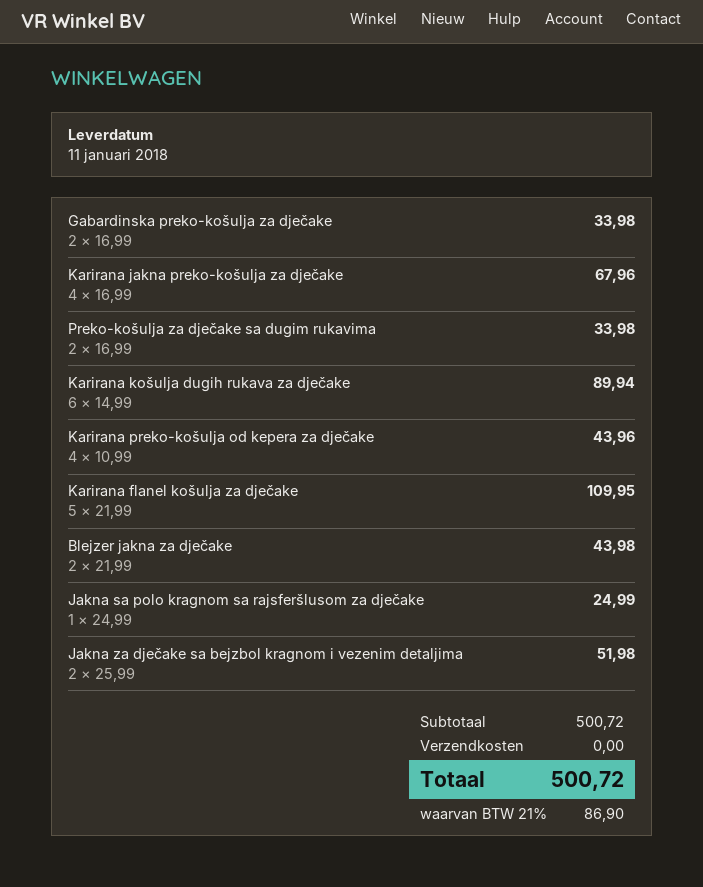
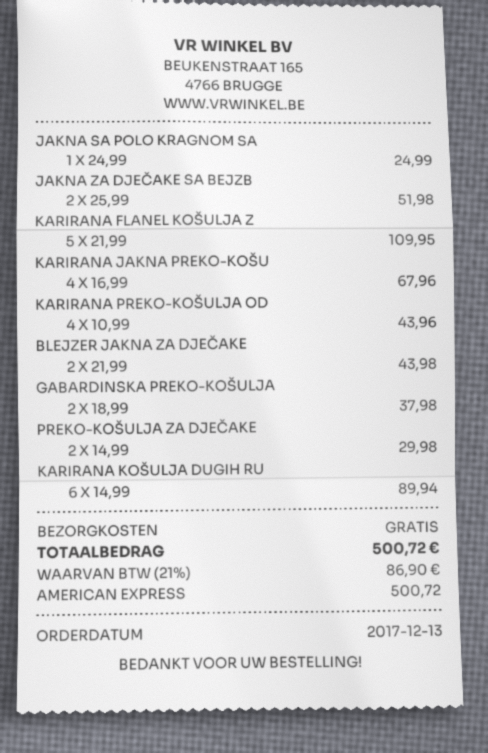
Gabardinska preko-košulja za dječake: 2 x 16.99 = 33.98 -> 2 x 18.99 = 37.98
Preko-košulja za dječake sa dugim rukavima: 2 x 16.99 = 33.98 -> 2 x 14.99 = 29.98

